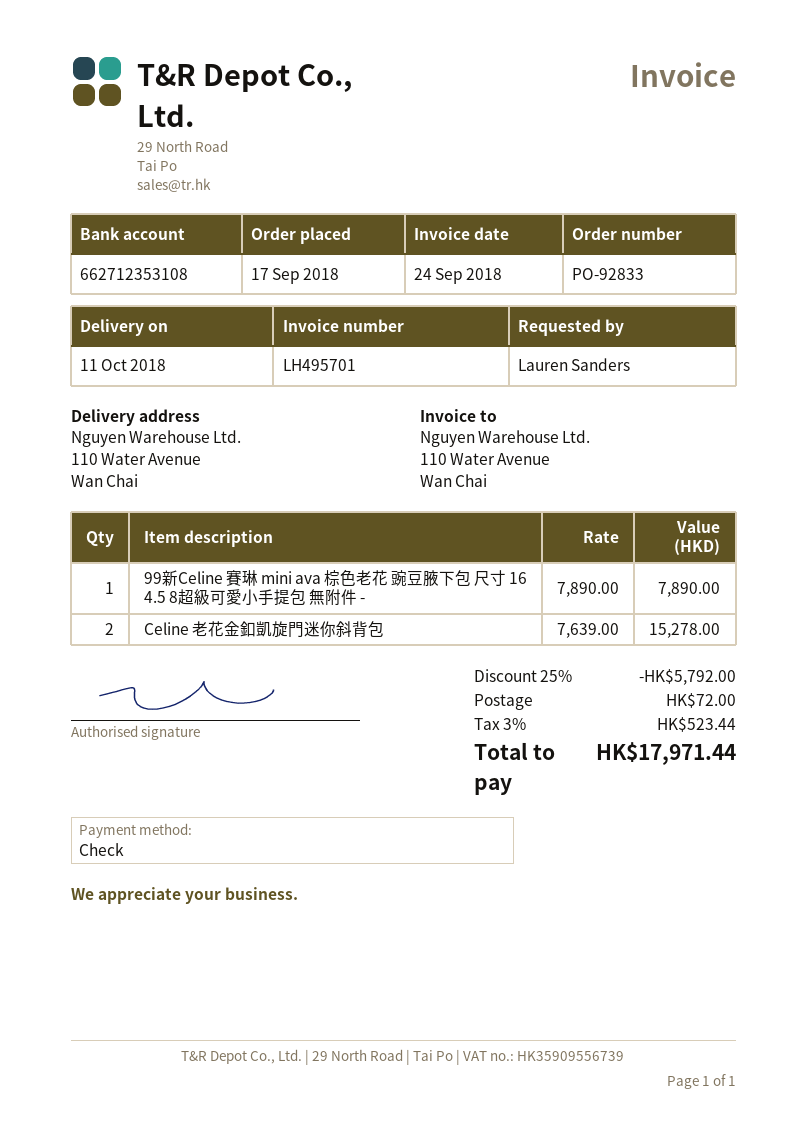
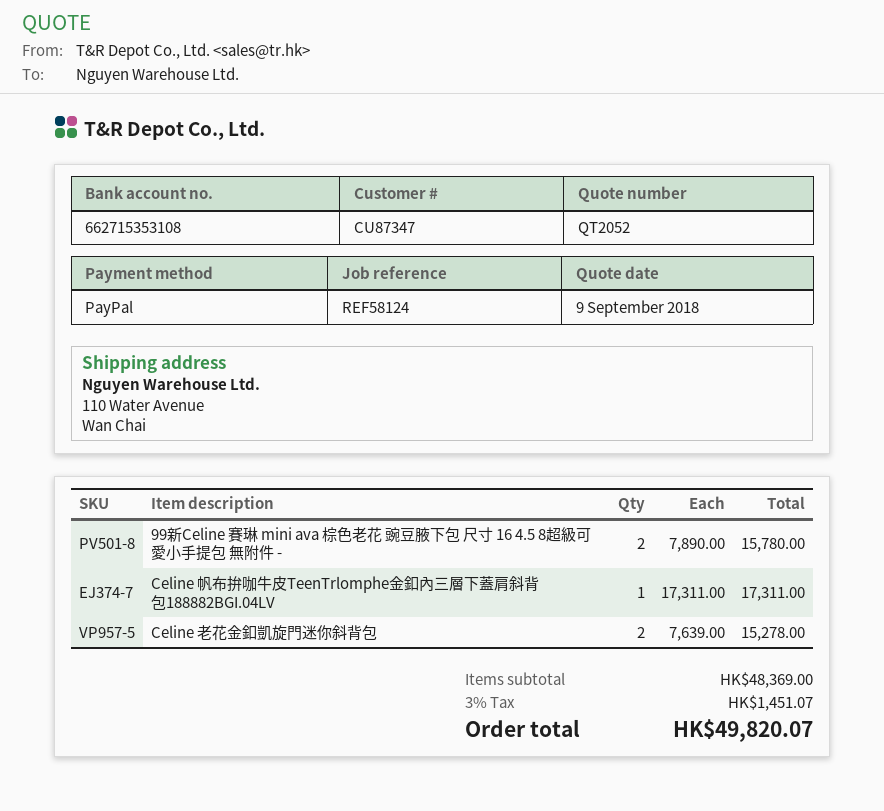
payment method: cheque -> PayPal
bank account: 662712353108 -> 662715353108
99新Celine 賽琳 mini ava 棕色老花 豌豆腋下包 尺寸 16 4.5 8超級可愛小手提包 無附件 -: 1 x 7890.00 = 7890.00 -> 2 x 7890.00 = 15780.00
Celine 帆布拚咖牛皮TeenTrlomphe金釦內三層下蓋肩斜背包188882BGI.04LV: none -> 1 x 17311.00 = 17311.00
discount: 25% = 5792.00 -> none
shipping: 72.00 -> none
tax: 3% = 523.44 -> 3% = 1451.07
total: 17971.44 -> 49820.07

